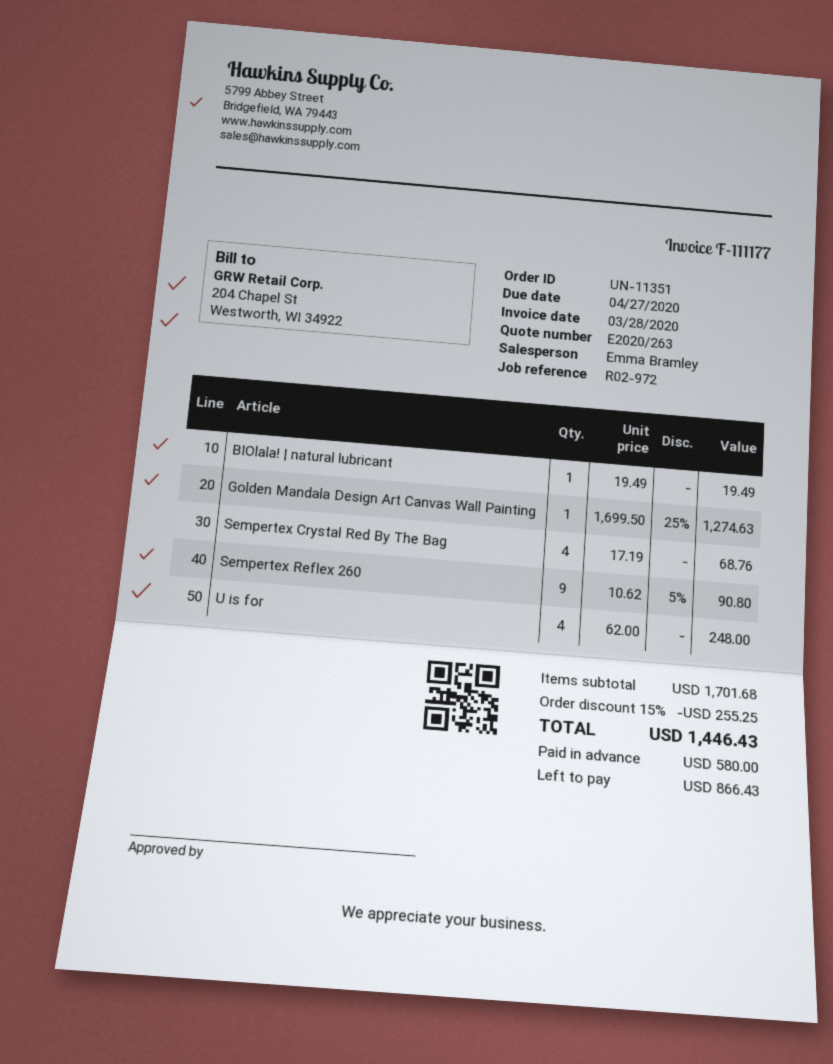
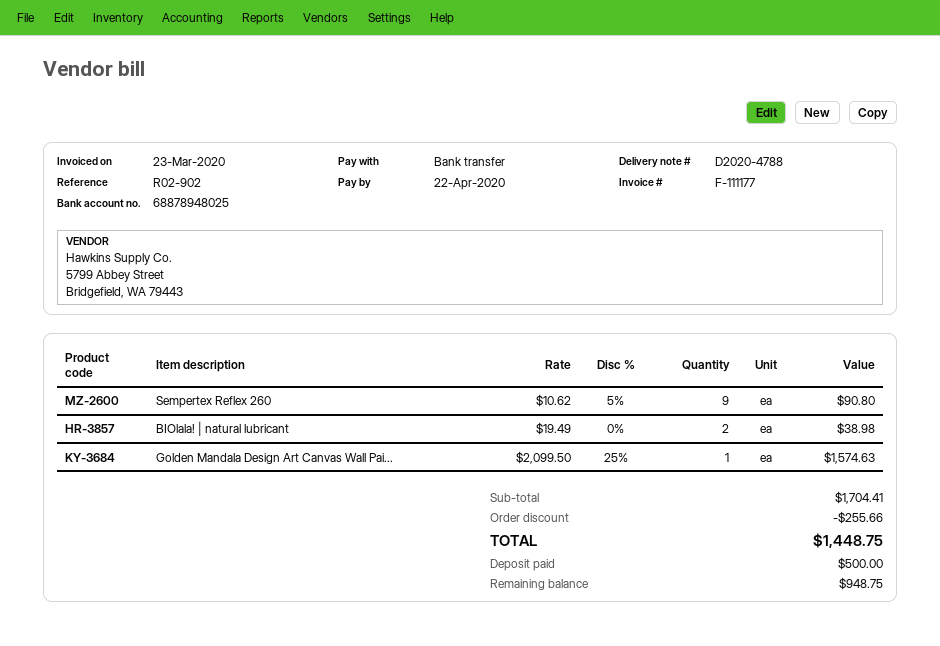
invoice date: 2020-03-28 -> 2020-03-23
due date: 2020-04-27 -> 2020-04-22
reference: R02-972 -> R02-902
BIOlala! | natural lubricant: 1 x 19.49 = 19.49 -> 2 x 19.49 = 38.98
Golden Mandala Design Art Canvas Wall Painting: 1 x 1699.50 - 25% = 1274.63 -> 1 x 2099.50 - 25% = 1574.63
Sempertex Crystal Red By The Bag: 4 x 17.19 = 68.76 -> none
U is for: 4 x 62.00 = 248.00 -> none
subtotal: 1701.68 -> 1704.41
discount: 255.25 -> 255.66
total: 1446.43 -> 1448.75
deposit: 580.00 -> 500.00
balance: 866.43 -> 948.75

